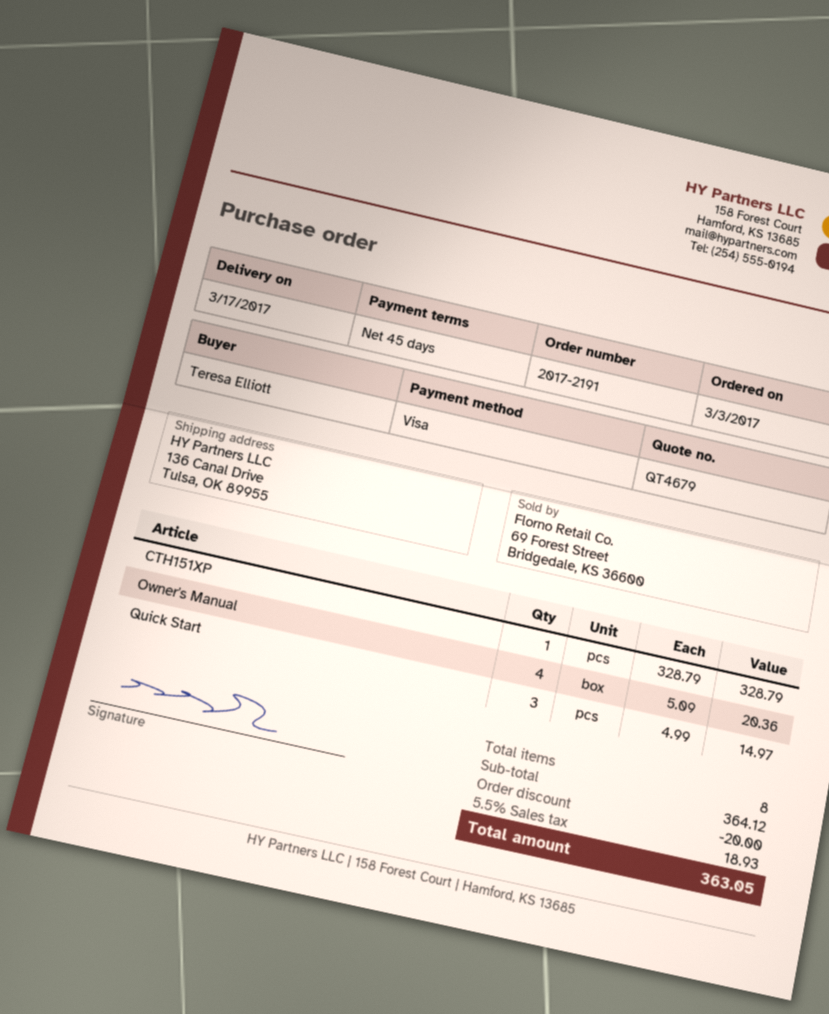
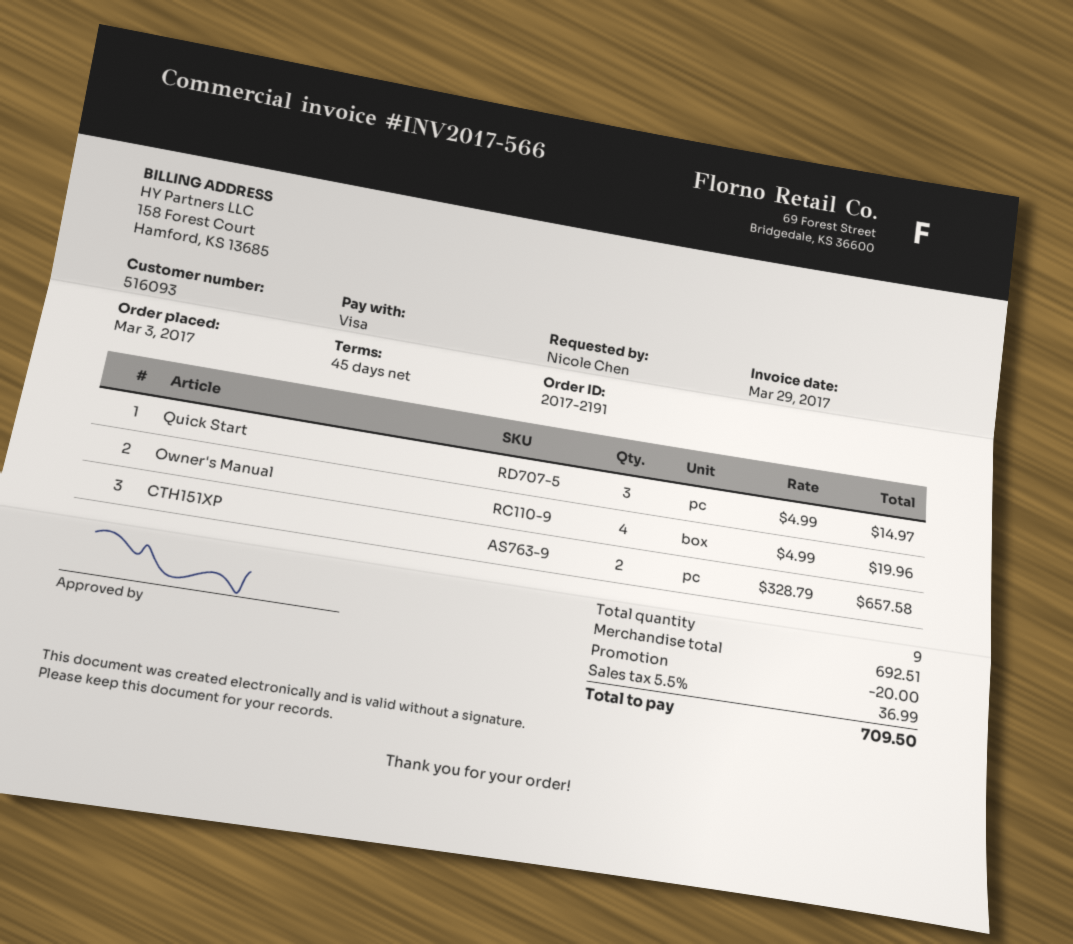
ordered by: Teresa Elliott -> Nicole Chen
CTH151XP: 1 x 328.79 = 328.79 -> 2 x 328.79 = 657.58
Owner's Manual: 4 x 5.09 = 20.36 -> 4 x 4.99 = 19.96
total quantity: 8 -> 9
subtotal: 364.12 -> 692.51
tax: 5.5% = 18.93 -> 5.5% = 36.99
total: 363.05 -> 709.50

